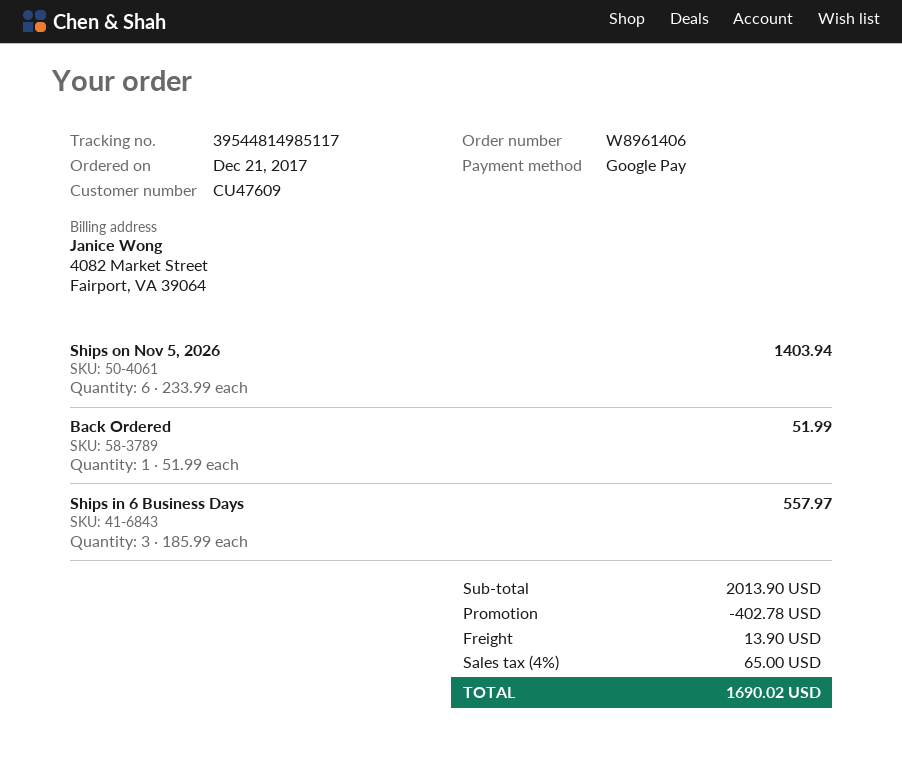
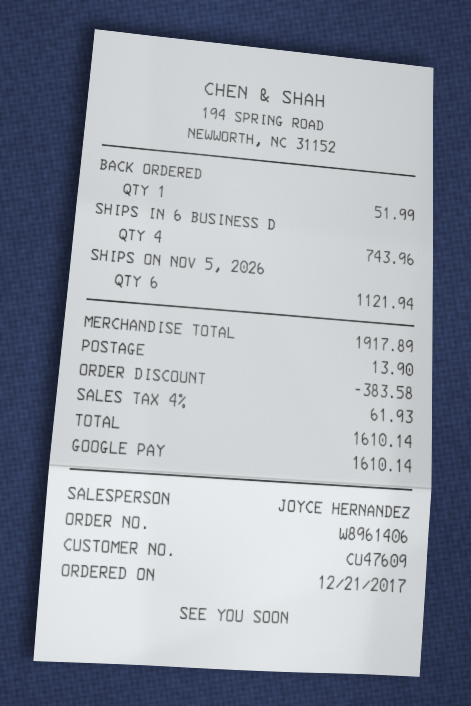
Ships on Nov 5, 2026: 6 for 1403.94 -> 6 for 1121.94
Ships in 6 Business Days: 3 for 557.97 -> 4 for 743.96
subtotal: 2013.90 -> 1917.89
discount: 402.78 -> 383.58
tax: 4% = 65.00 -> 4% = 61.93
total: 1690.02 -> 1610.14

